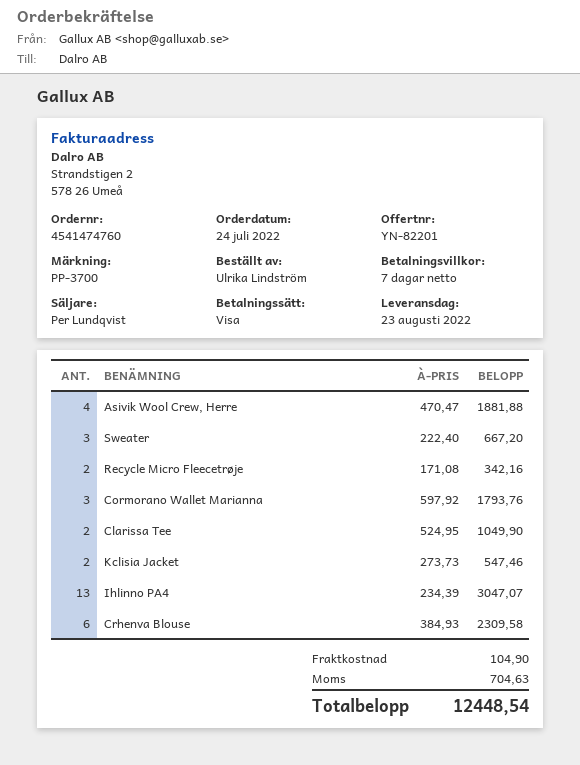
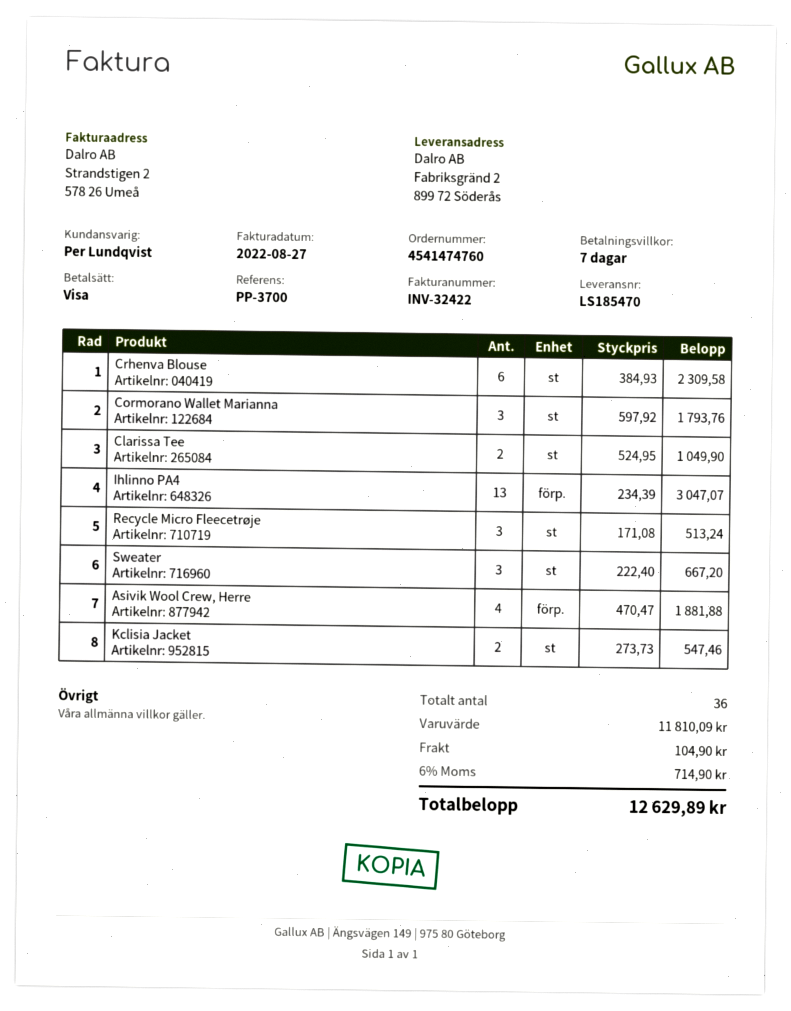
Recycle Micro Fleecetrøje: 2 x 171.08 = 342.16 -> 3 x 171.08 = 513.24
tax: 704.63 -> 714.90
total: 12448.54 -> 12629.89

